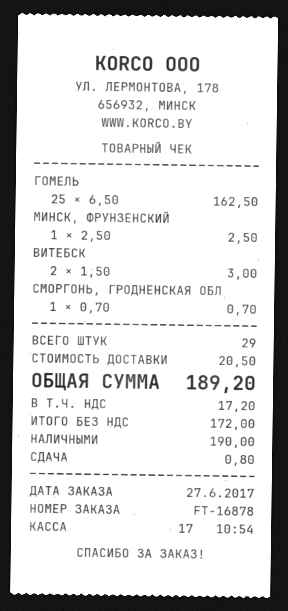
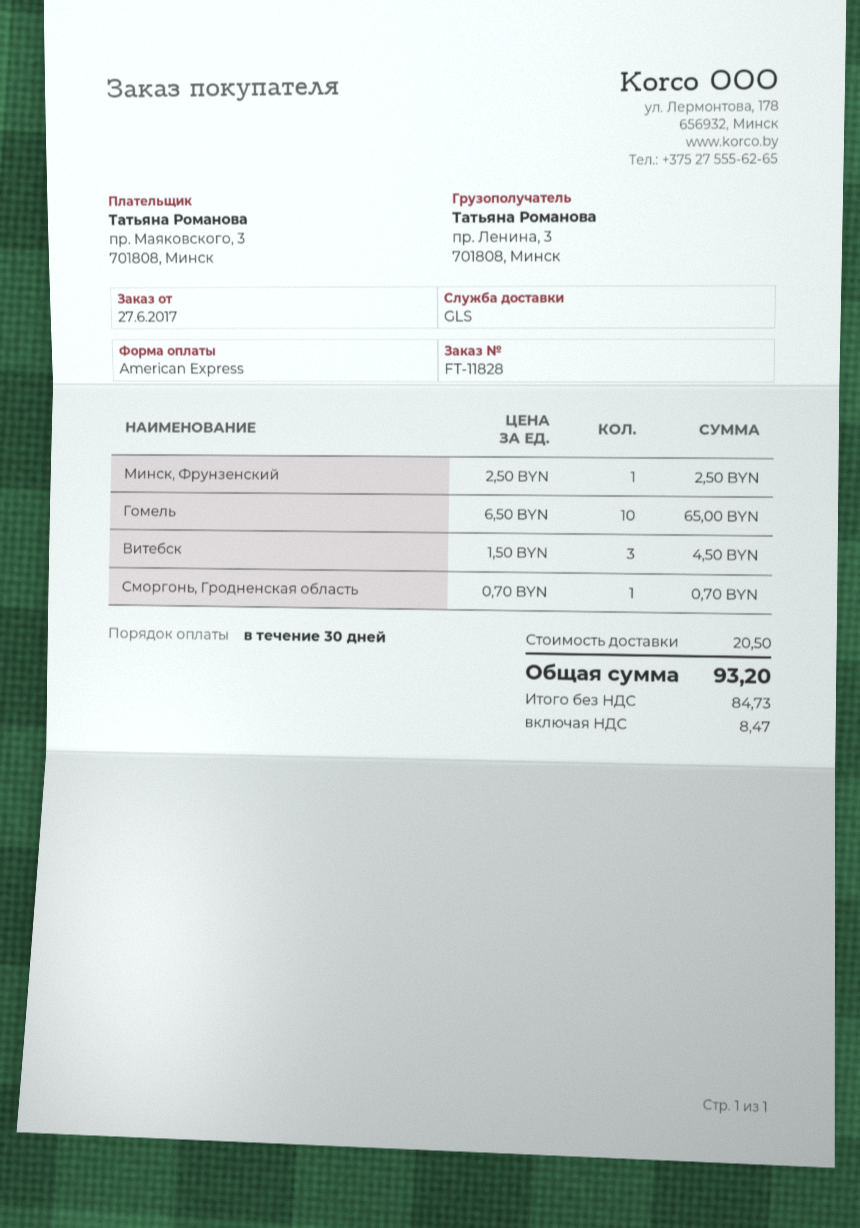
order number: FT-16878 -> FT-11828
payment method: cash -> American Express
ГОМЕЛЬ: 25 x 6.50 = 162.50 -> 10 x 6.50 = 65.00
ВИТЕБСК: 2 x 1.50 = 3.00 -> 3 x 1.50 = 4.50
net: 172.00 -> 84.73
tax: 17.20 -> 8.47
total: 189.20 -> 93.20

